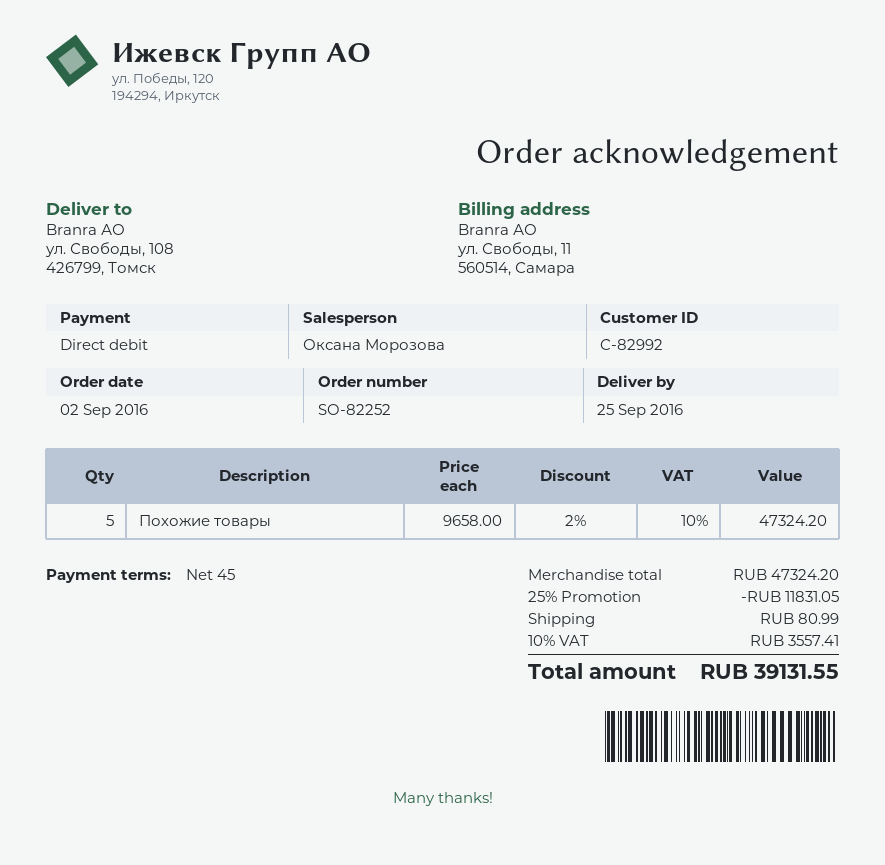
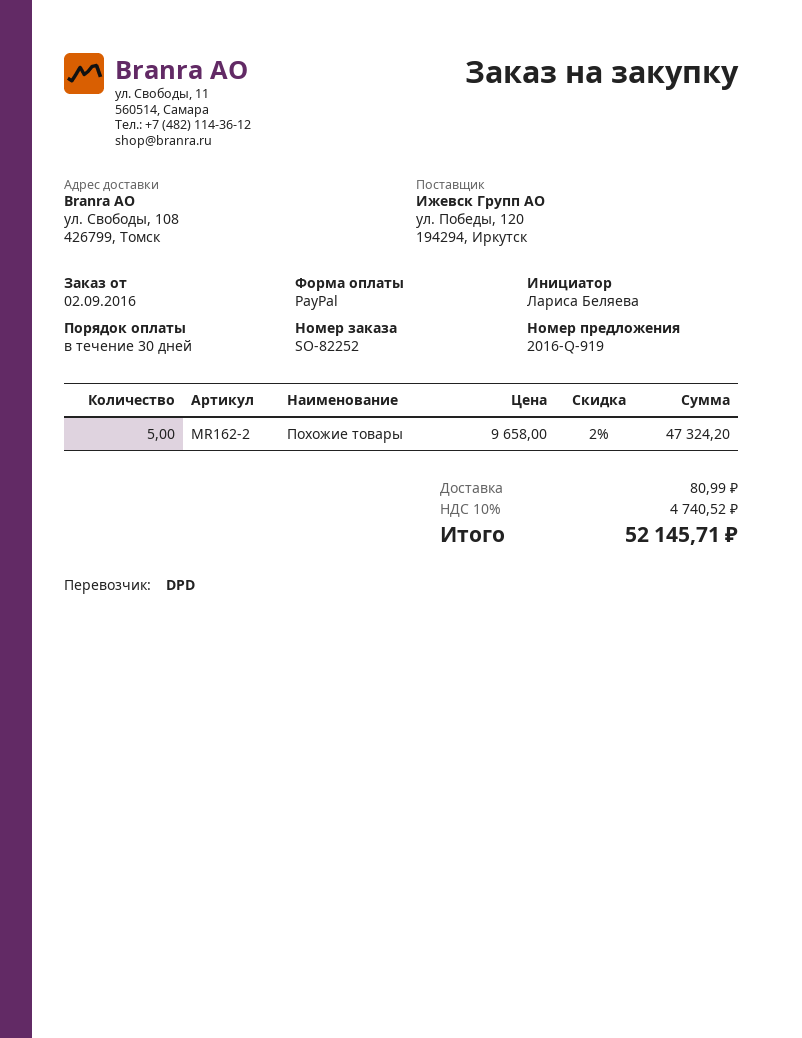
payment terms: 45 days -> 30 days
payment method: direct debit -> PayPal
discount: 25% = 11831.05 -> none
tax: 10% = 3557.41 -> 10% = 4740.52
total: 39131.55 -> 52145.71

